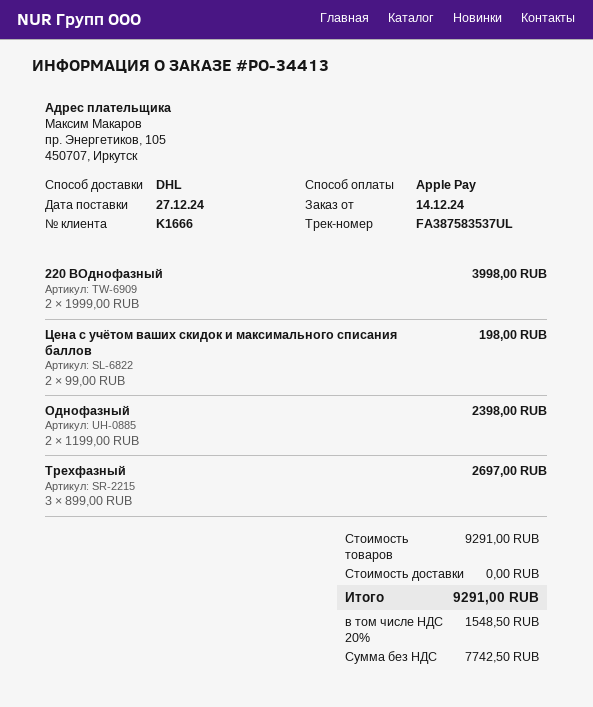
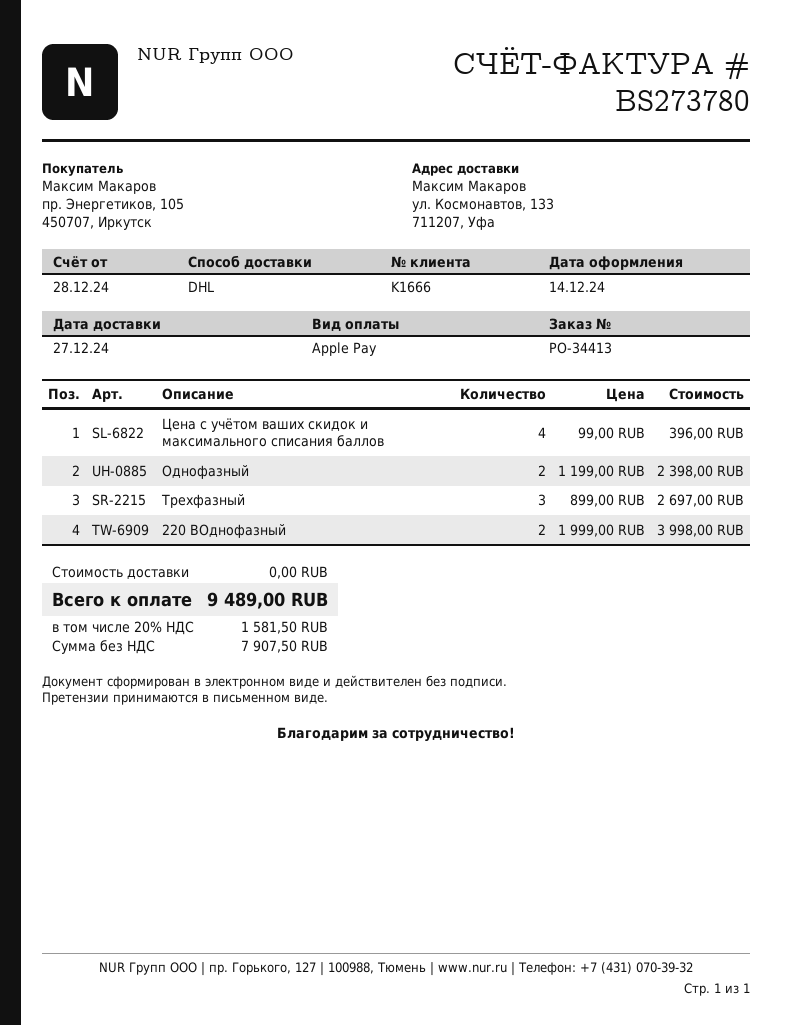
Цена с учётом ваших скидок и максимального списания баллов: 2 x 99.00 = 198.00 -> 4 x 99.00 = 396.00
net: 7742.50 -> 7907.50
tax: 20% = 1548.50 -> 20% = 1581.50
total: 9291.00 -> 9489.00

